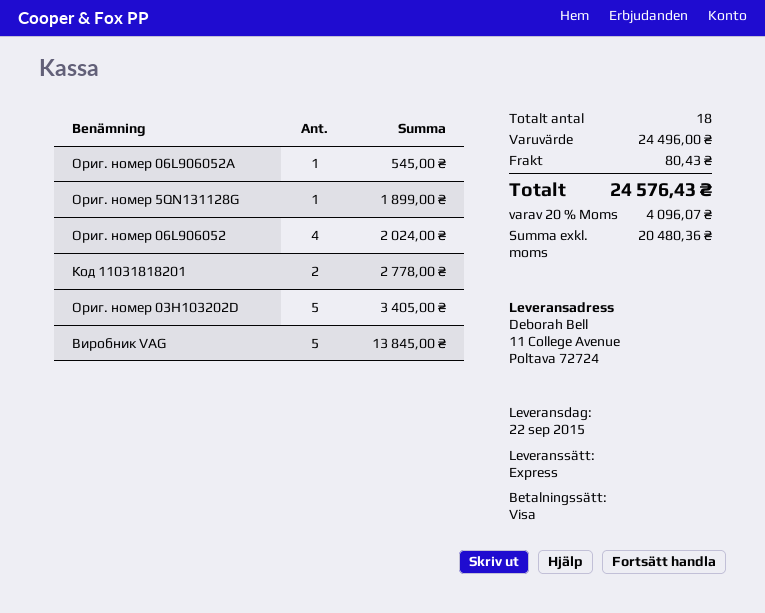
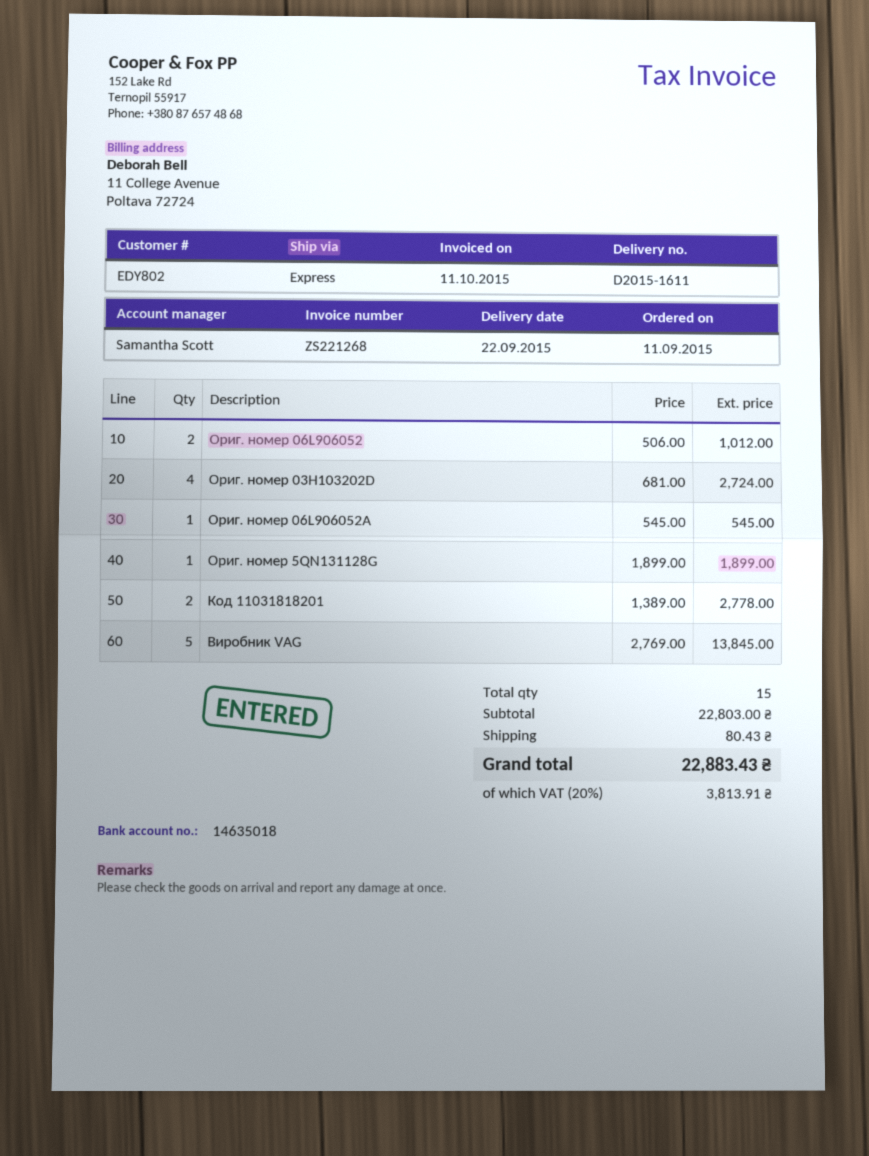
Ориг. номер 06L906052: 4 for 2024.00 -> 2 for 1012.00
Ориг. номер 03H103202D: 5 for 3405.00 -> 4 for 2724.00
total quantity: 18 -> 15
subtotal: 24496.00 -> 22803.00
tax: 20% = 4096.07 -> 20% = 3813.91
total: 24576.43 -> 22883.43

